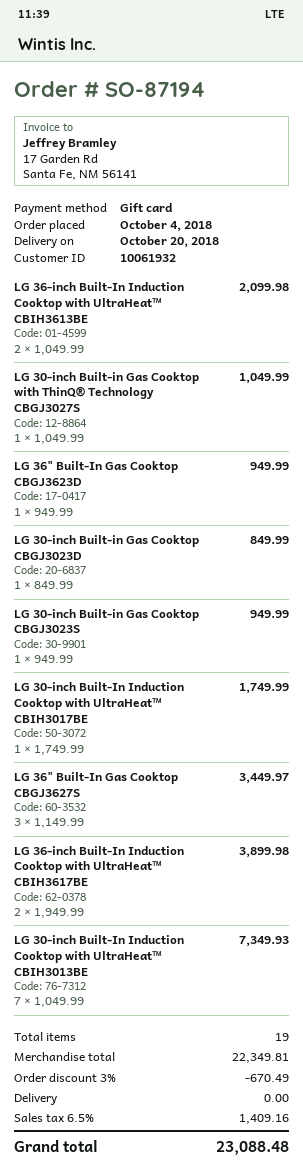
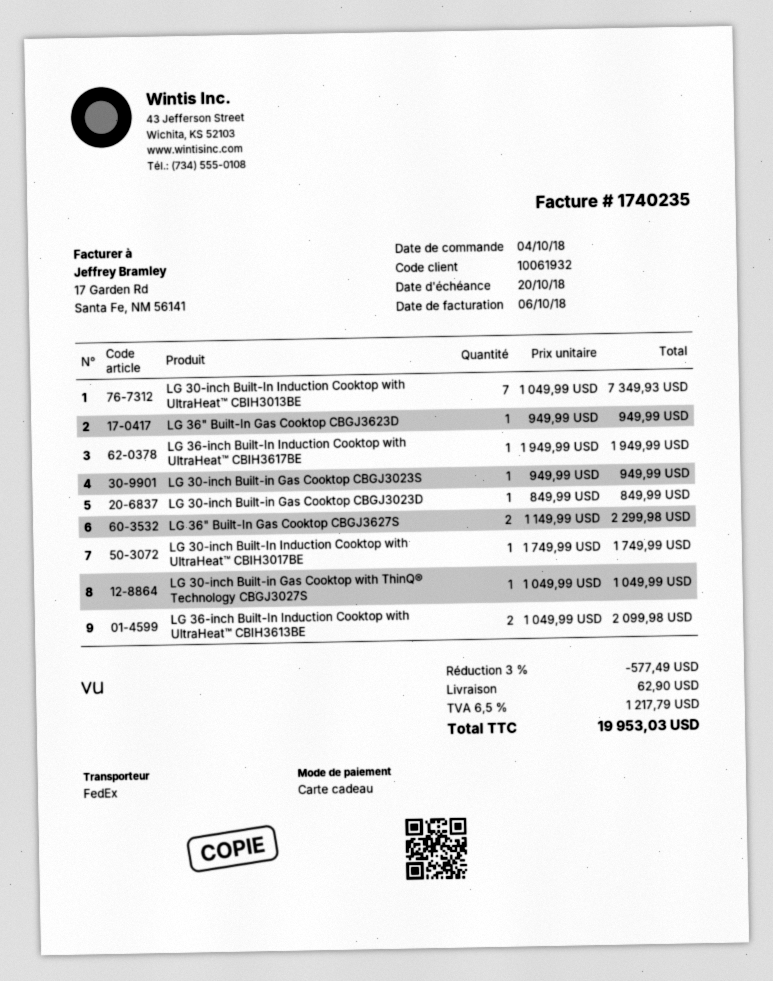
LG 36" Built-In Gas Cooktop CBGJ3627S: 3 x 1149.99 = 3449.97 -> 2 x 1149.99 = 2299.98
LG 36-inch Built-In Induction Cooktop with UltraHeat™ CBIH3617BE: 2 x 1949.99 = 3899.98 -> 1 x 1949.99 = 1949.99
discount: 3% = 670.49 -> 3% = 577.49
shipping: 0.00 -> 62.90
tax: 6.5% = 1409.16 -> 6.5% = 1217.79
total: 23088.48 -> 19953.03

